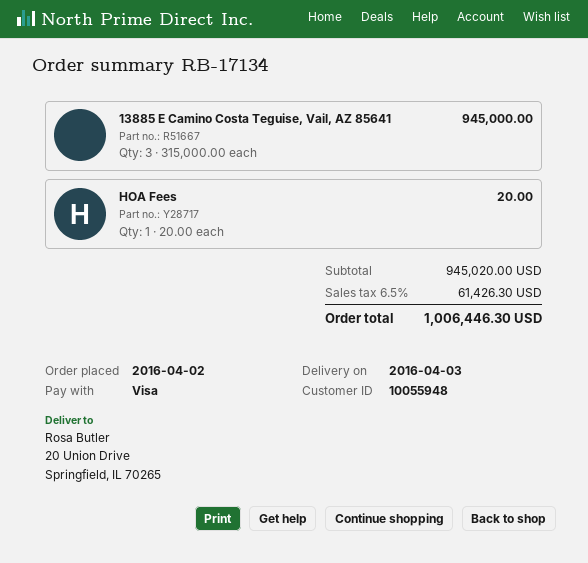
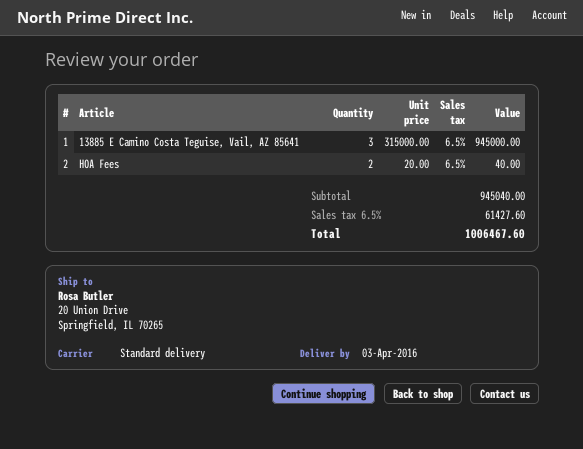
HOA Fees: 1 x 20.00 = 20.00 -> 2 x 20.00 = 40.00
subtotal: 945020.00 -> 945040.00
tax: 6.5% = 61426.30 -> 6.5% = 61427.60
total: 1006446.30 -> 1006467.60

